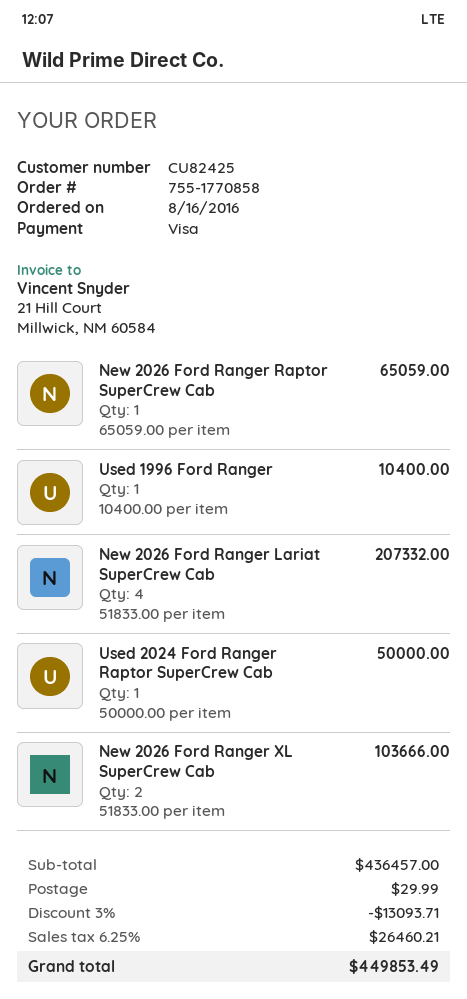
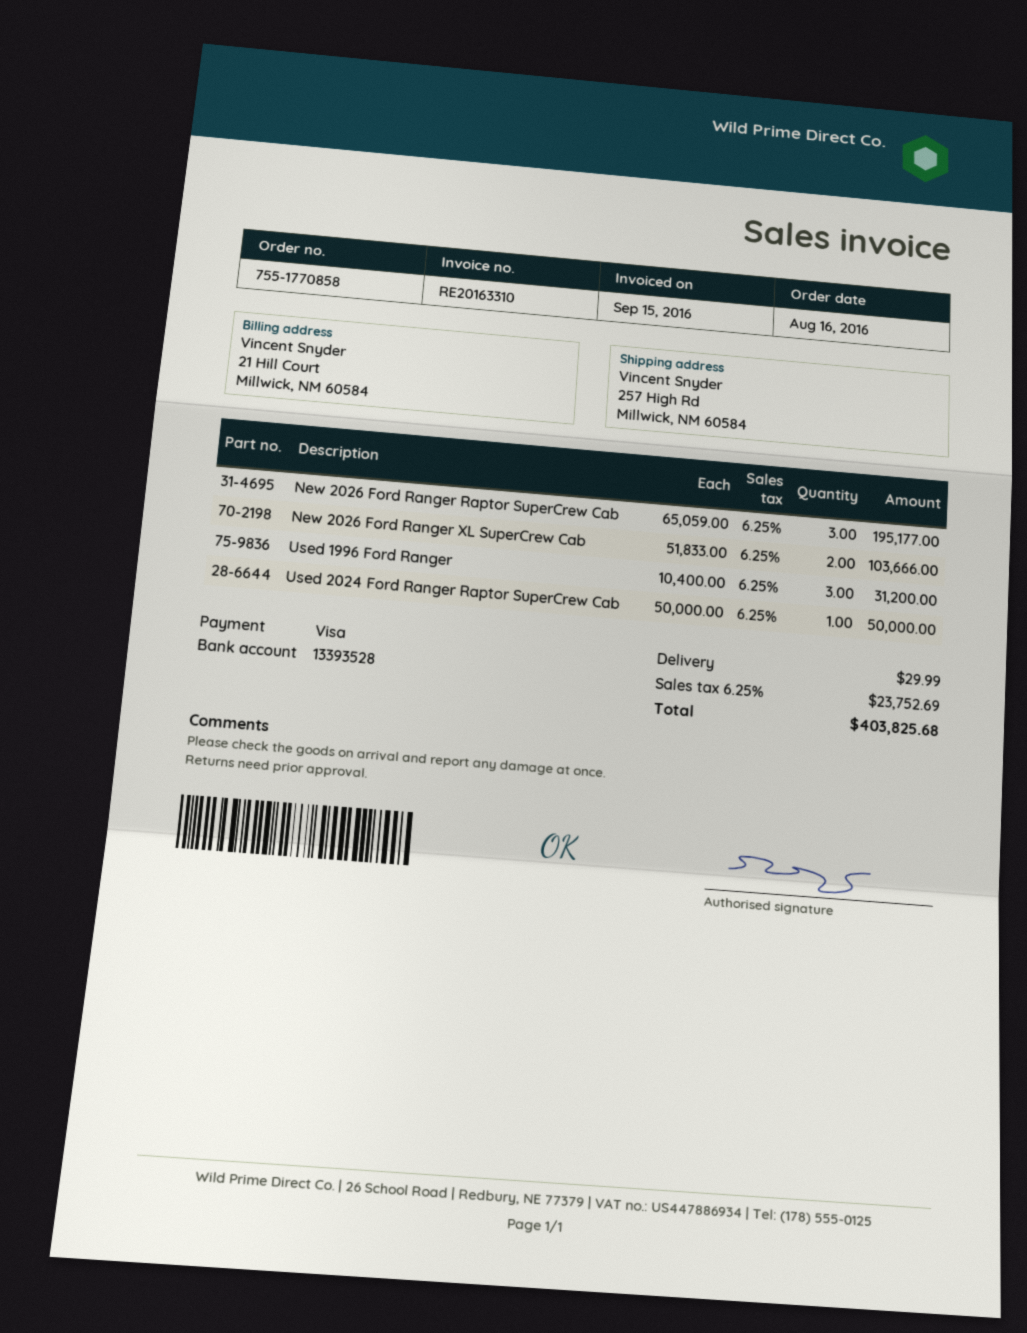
New 2026 Ford Ranger Raptor SuperCrew Cab: 1 x 65059.00 = 65059.00 -> 3 x 65059.00 = 195177.00
Used 1996 Ford Ranger: 1 x 10400.00 = 10400.00 -> 3 x 10400.00 = 31200.00
New 2026 Ford Ranger Lariat SuperCrew Cab: 4 x 51833.00 = 207332.00 -> none
discount: 3% = 13093.71 -> none
tax: 6.25% = 26460.21 -> 6.25% = 23752.69
total: 449853.49 -> 403825.68

